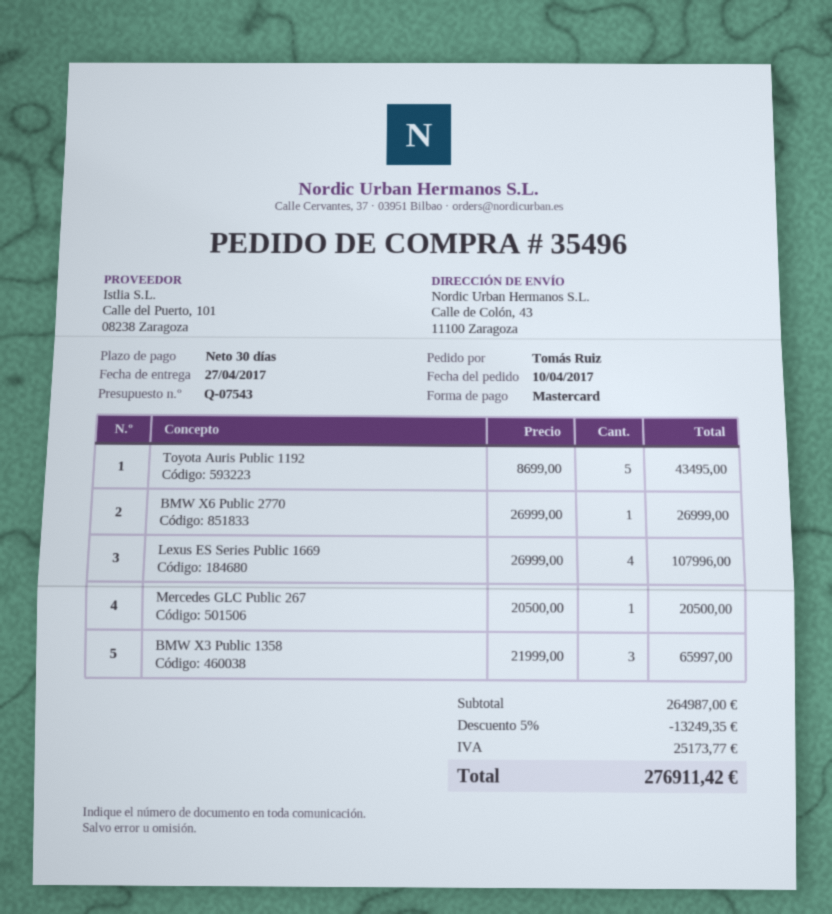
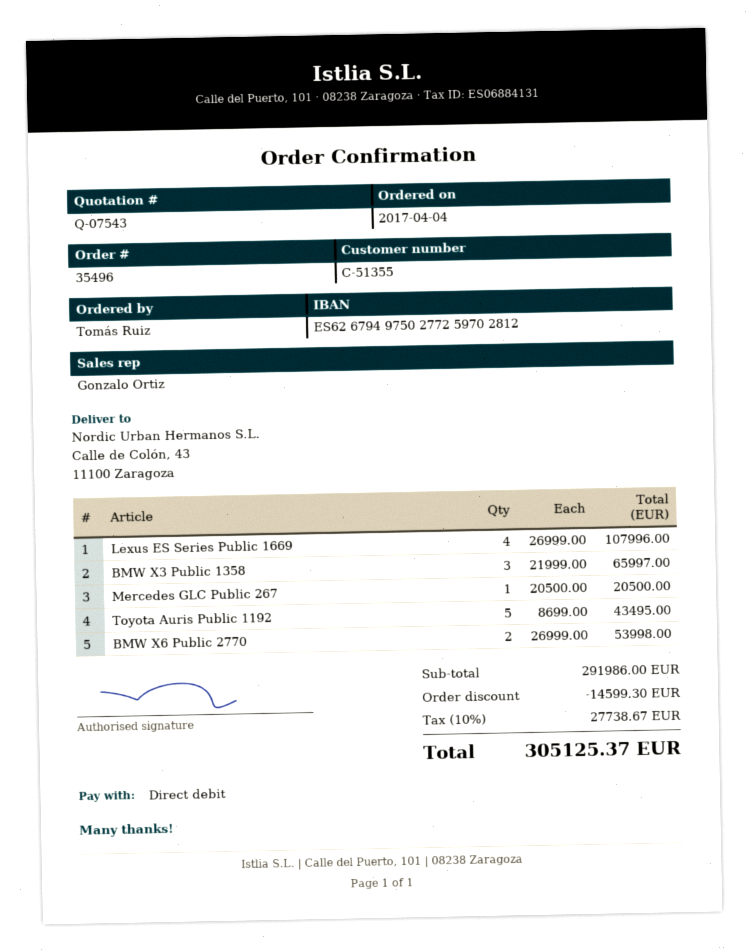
order date: 2017-04-10 -> 2017-04-04
payment method: Mastercard -> direct debit
BMW X6 Public 2770: 1 x 26999.00 = 26999.00 -> 2 x 26999.00 = 53998.00
subtotal: 264987.00 -> 291986.00
discount: 13249.35 -> 14599.30
tax: 25173.77 -> 27738.67
total: 276911.42 -> 305125.37

